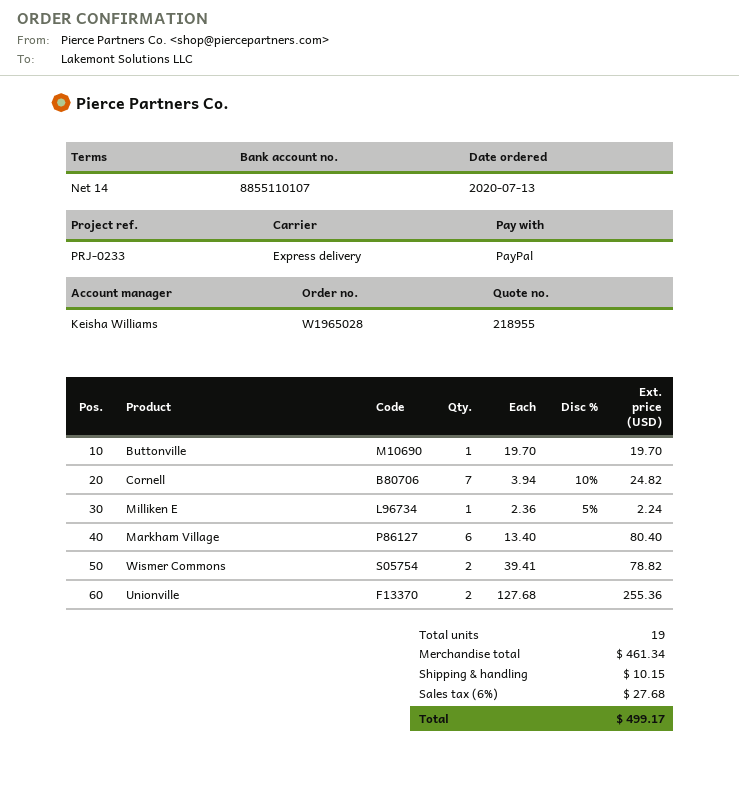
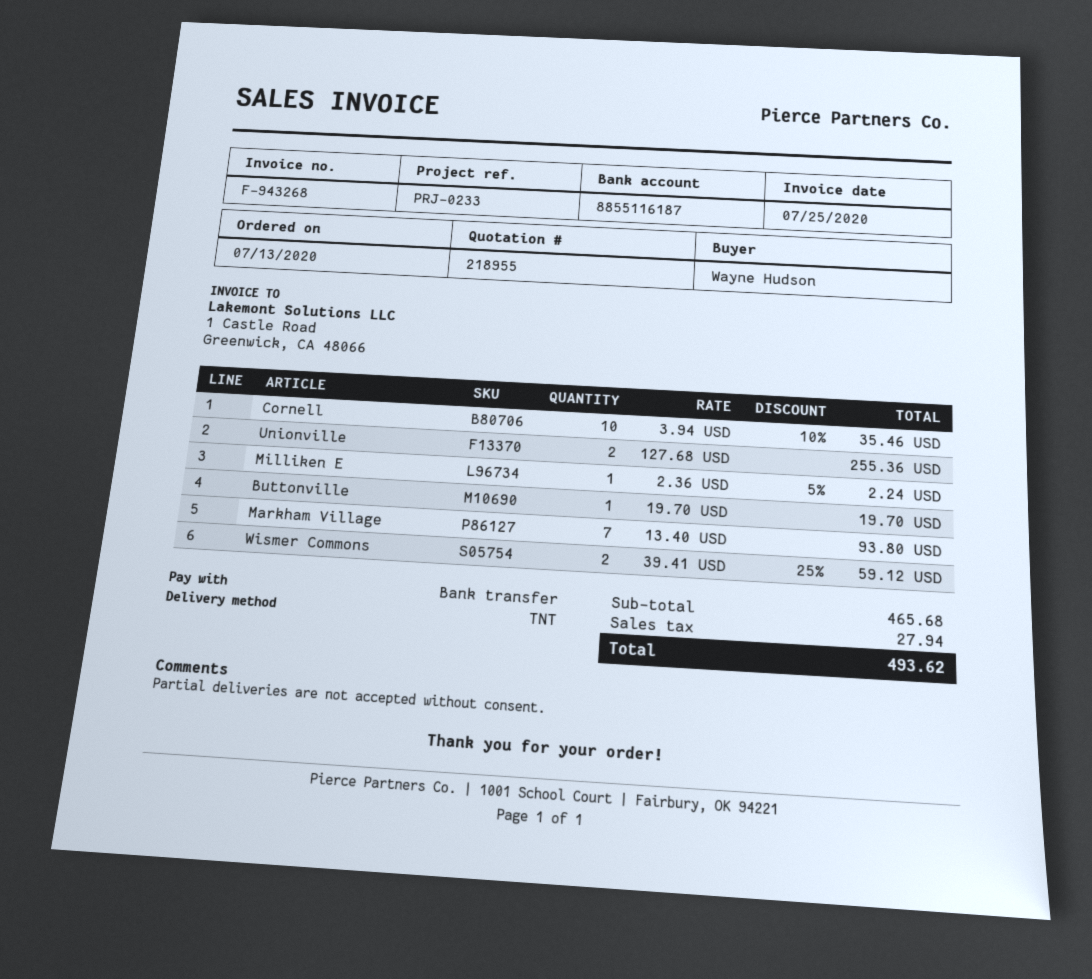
payment method: PayPal -> bank transfer
bank account: 8855110107 -> 8855116187
shipping method: express -> TNT
Cornell: 7 x 3.94 - 10% = 24.82 -> 10 x 3.94 - 10% = 35.46
Markham Village: 6 x 13.40 = 80.40 -> 7 x 13.40 = 93.80
Wismer Commons: 2 x 39.41 = 78.82 -> 2 x 39.41 - 25% = 59.12
subtotal: 461.34 -> 465.68
shipping: 10.15 -> none
tax: 27.68 -> 27.94
total: 499.17 -> 493.62

